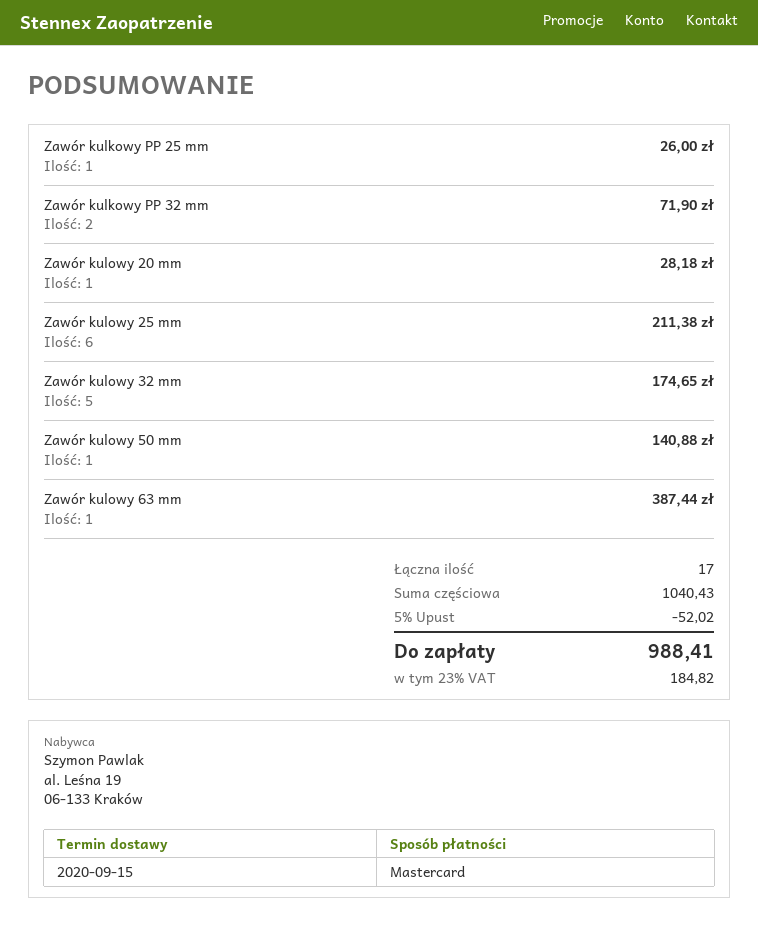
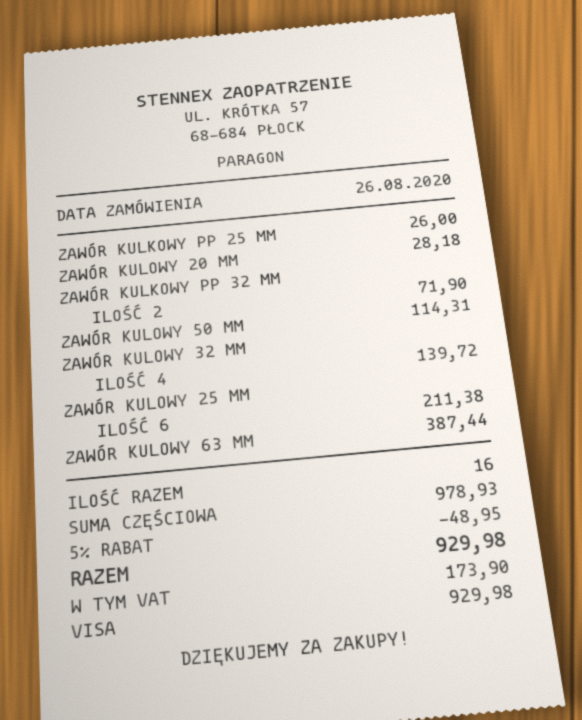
payment method: Mastercard -> Visa
Zawór kulowy 32 mm: 5 for 174.65 -> 4 for 139.72
Zawór kulowy 50 mm: 1 for 140.88 -> 1 for 114.31
total quantity: 17 -> 16
subtotal: 1040.43 -> 978.93
discount: 5% = 52.02 -> 5% = 48.95
tax: 184.82 -> 173.90
total: 988.41 -> 929.98

